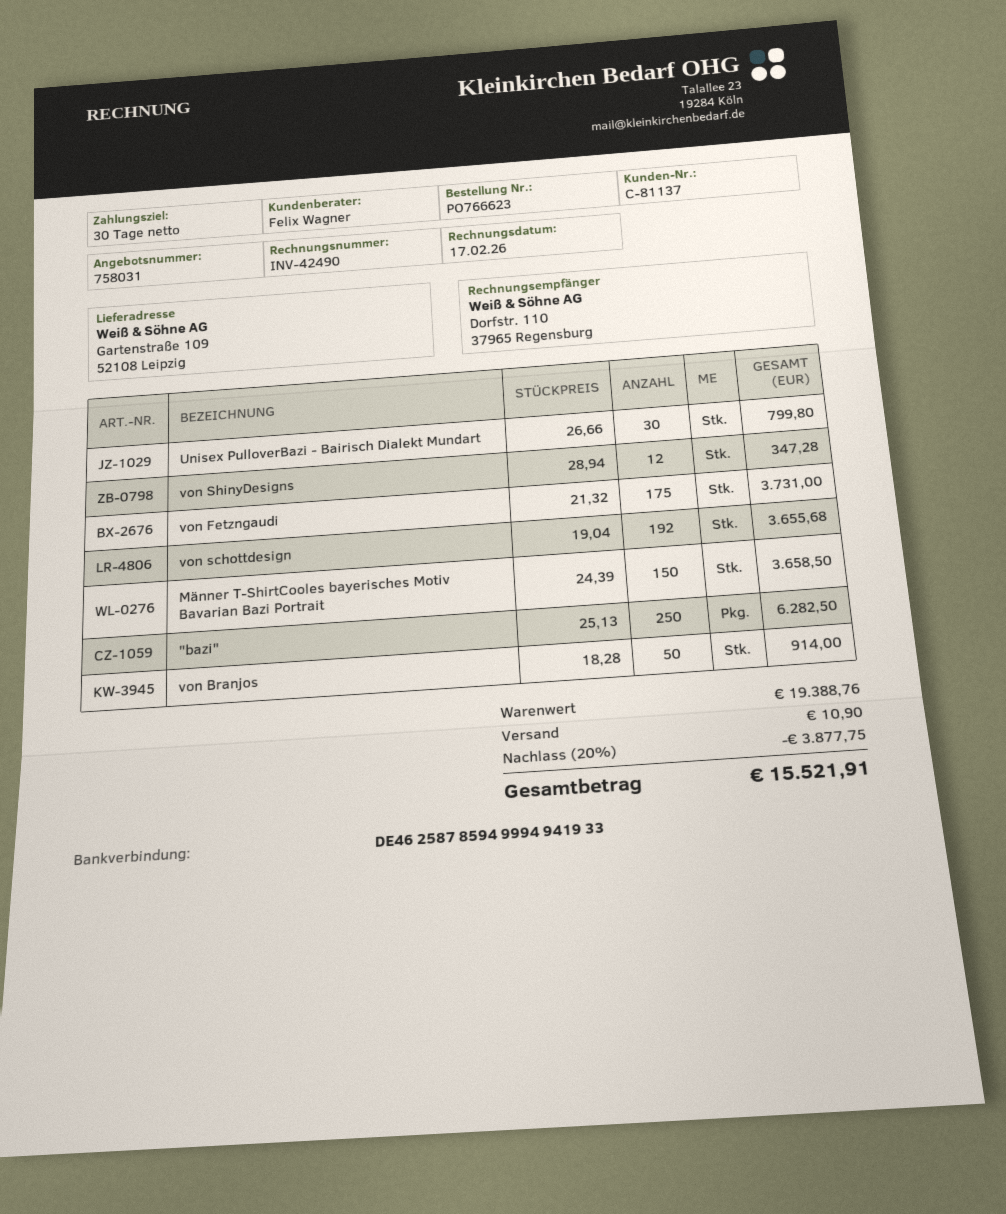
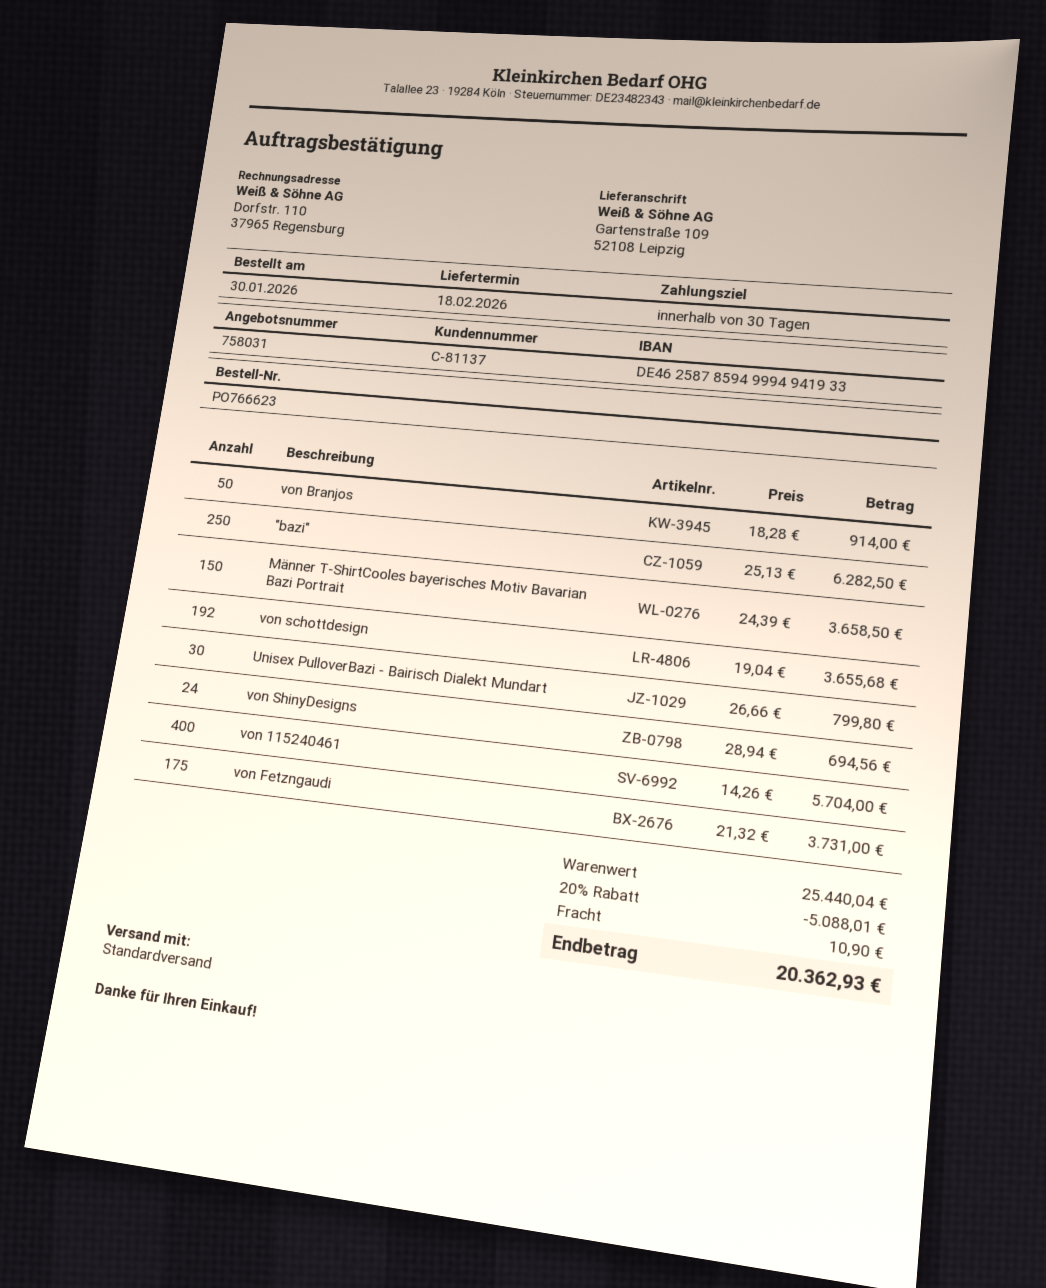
von ShinyDesigns: 12 x 28.94 = 347.28 -> 24 x 28.94 = 694.56
von 115240461: none -> 400 x 14.26 = 5704.00
subtotal: 19388.76 -> 25440.04
discount: 20% = 3877.75 -> 20% = 5088.01
total: 15521.91 -> 20362.93

